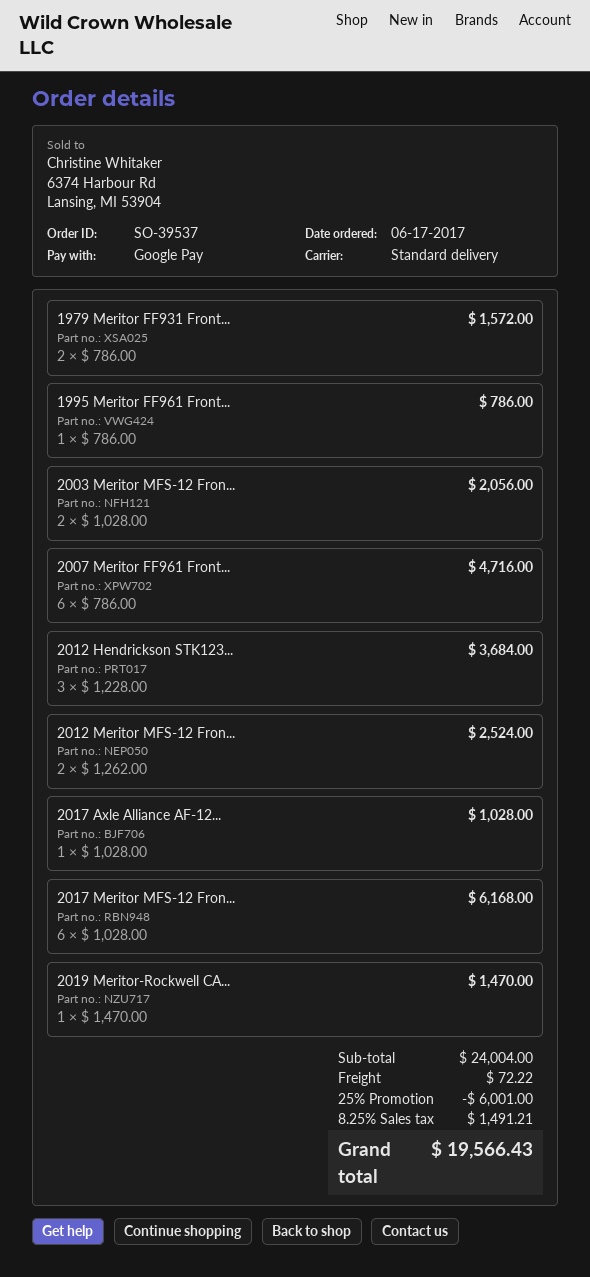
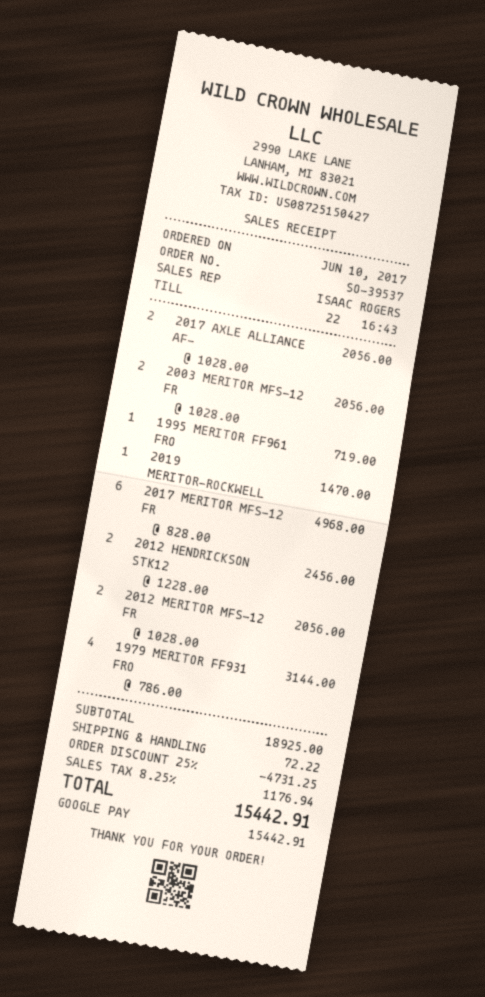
order date: 2017-06-17 -> 2017-06-10
1979 Meritor FF931 Front...: 2 x 786.00 = 1572.00 -> 4 x 786.00 = 3144.00
1995 Meritor FF961 Front...: 1 x 786.00 = 786.00 -> 1 x 719.00 = 719.00
2007 Meritor FF961 Front...: 6 x 786.00 = 4716.00 -> none
2012 Hendrickson STK123...: 3 x 1228.00 = 3684.00 -> 2 x 1228.00 = 2456.00
2012 Meritor MFS-12 Fron...: 2 x 1262.00 = 2524.00 -> 2 x 1028.00 = 2056.00
2017 Axle Alliance AF-12...: 1 x 1028.00 = 1028.00 -> 2 x 1028.00 = 2056.00
2017 Meritor MFS-12 Fron...: 6 x 1028.00 = 6168.00 -> 6 x 828.00 = 4968.00
subtotal: 24004.00 -> 18925.00
discount: 25% = 6001.00 -> 25% = 4731.25
tax: 8.25% = 1491.21 -> 8.25% = 1176.94
total: 19566.43 -> 15442.91

